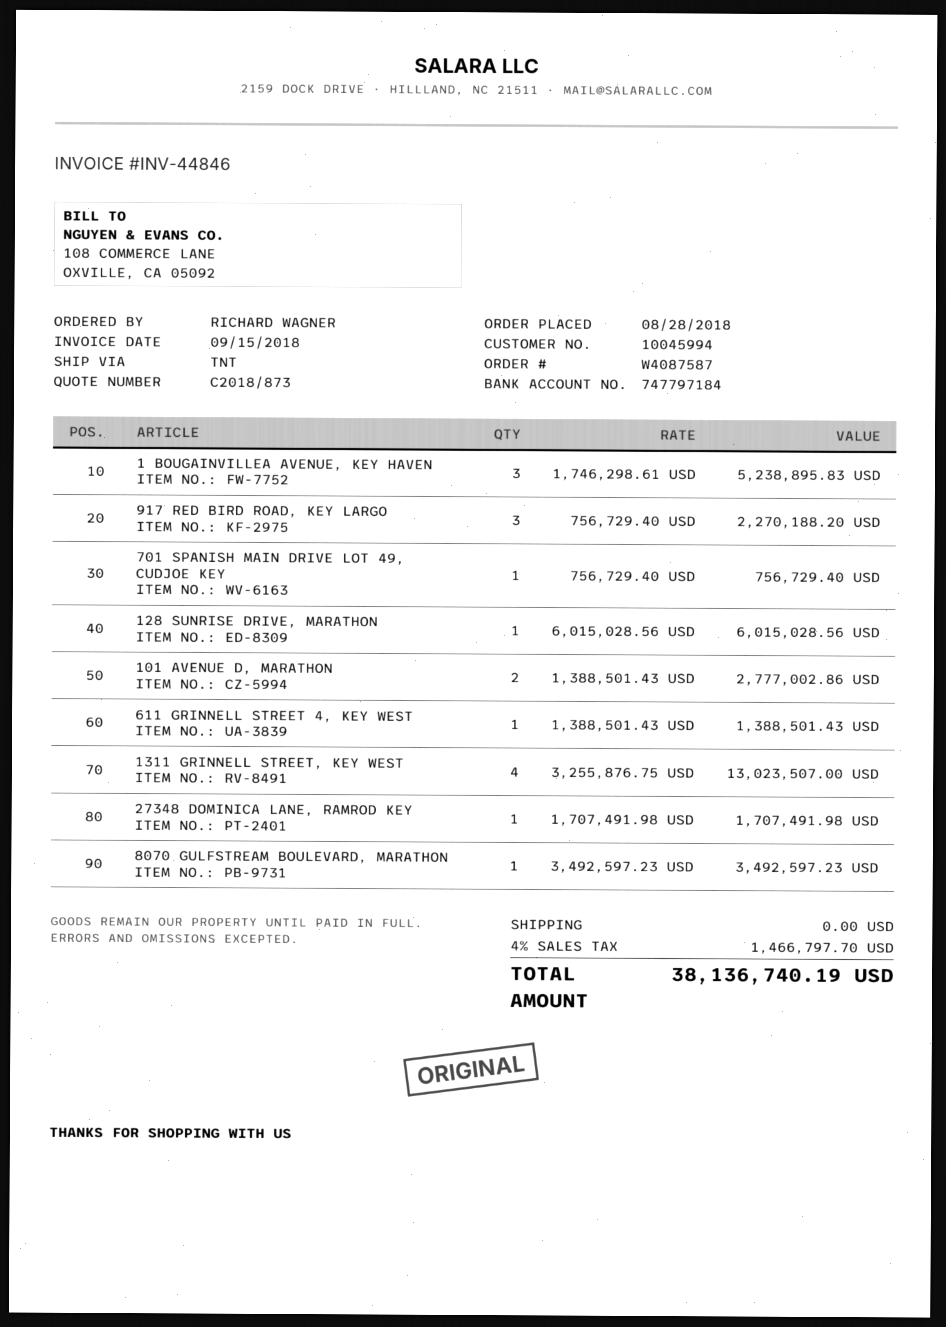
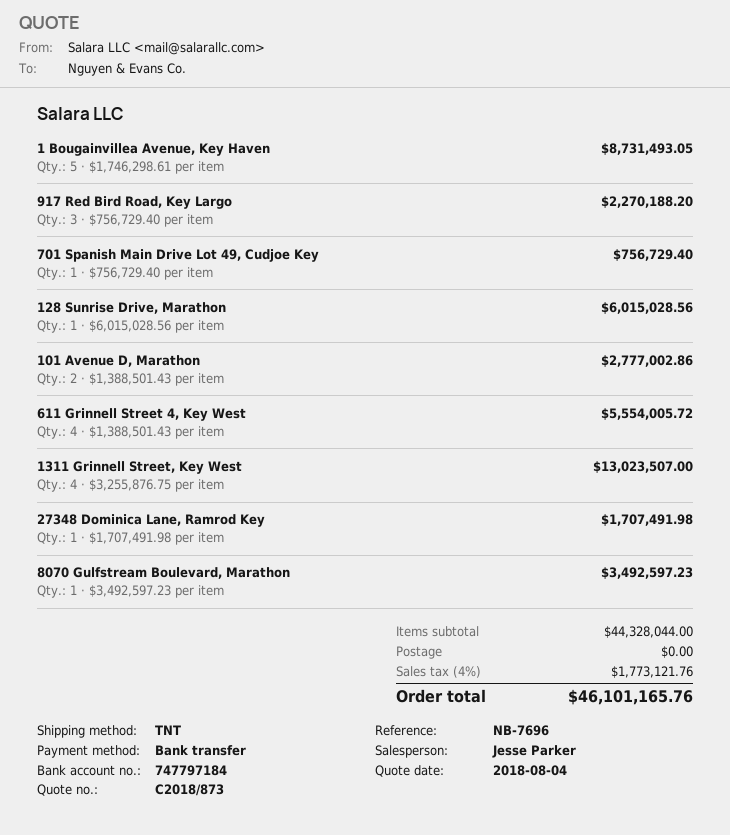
1 BOUGAINVILLEA AVENUE, KEY HAVEN: 3 x 1746298.61 = 5238895.83 -> 5 x 1746298.61 = 8731493.05
611 GRINNELL STREET 4, KEY WEST: 1 x 1388501.43 = 1388501.43 -> 4 x 1388501.43 = 5554005.72
tax: 4% = 1466797.70 -> 4% = 1773121.76
total: 38136740.19 -> 46101165.76

